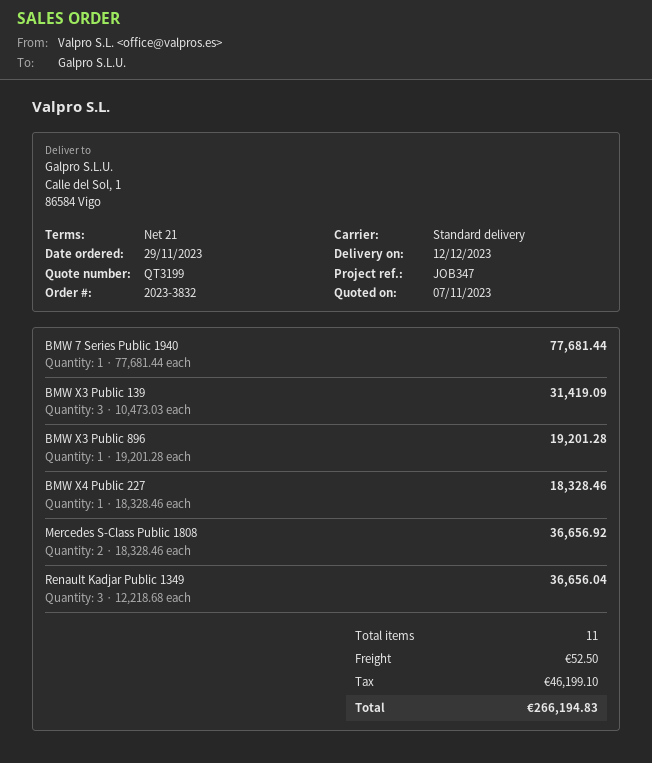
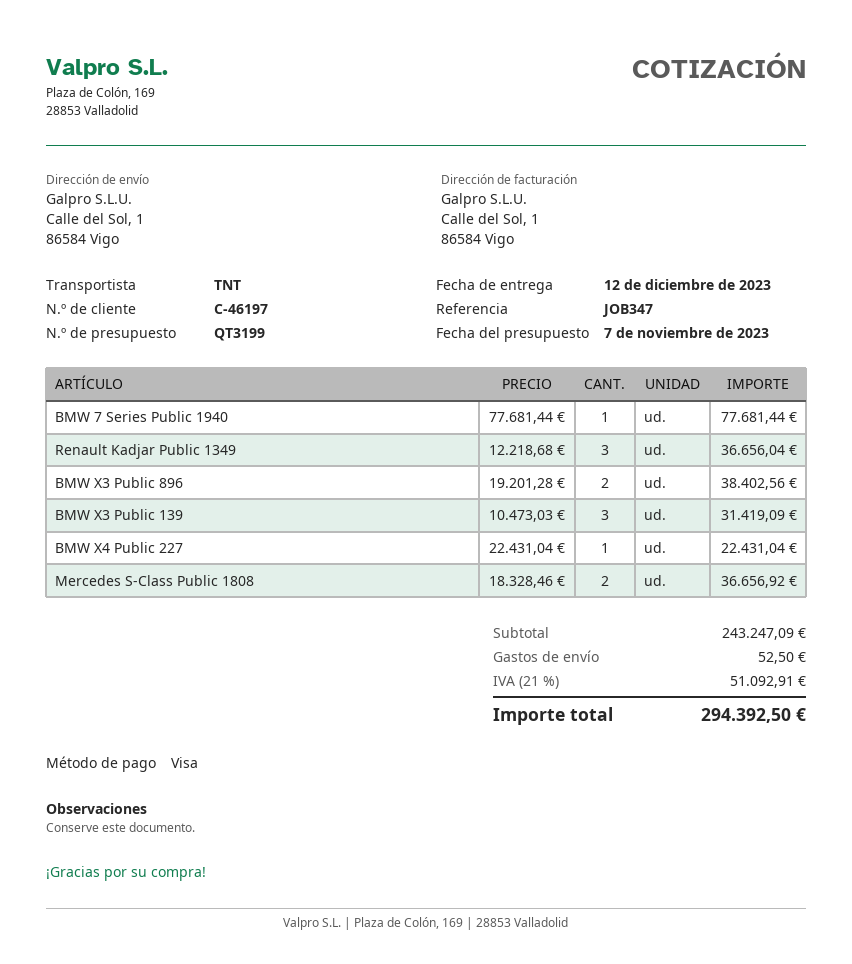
shipping method: standard -> TNT
BMW X3 Public 896: 1 x 19201.28 = 19201.28 -> 2 x 19201.28 = 38402.56
BMW X4 Public 227: 1 x 18328.46 = 18328.46 -> 1 x 22431.04 = 22431.04
tax: 46199.10 -> 51092.91
total: 266194.83 -> 294392.50

